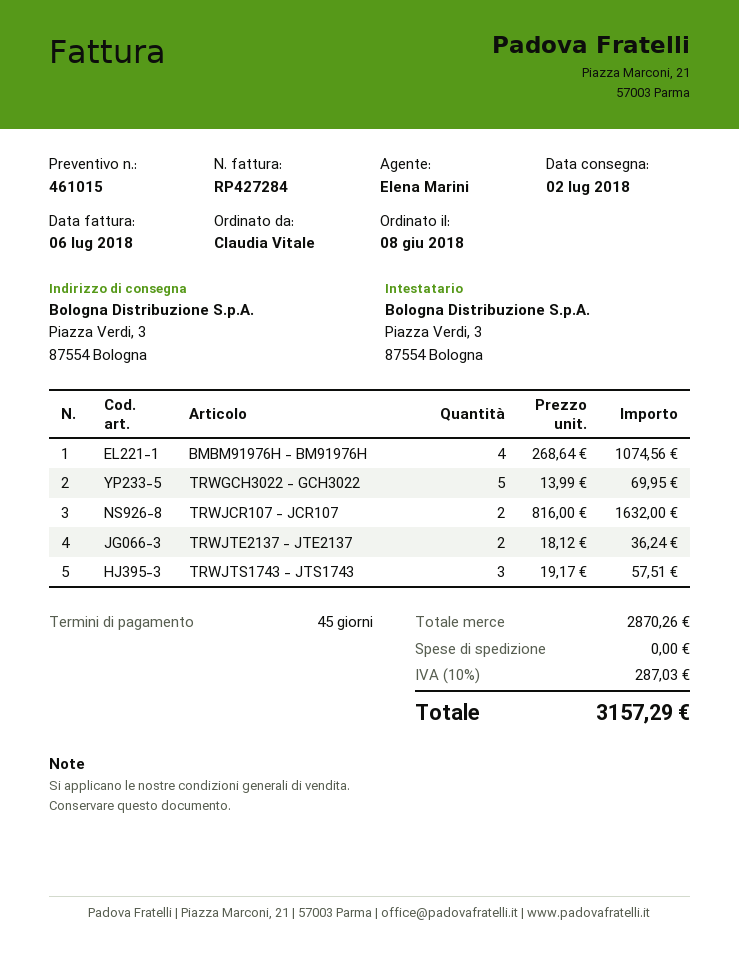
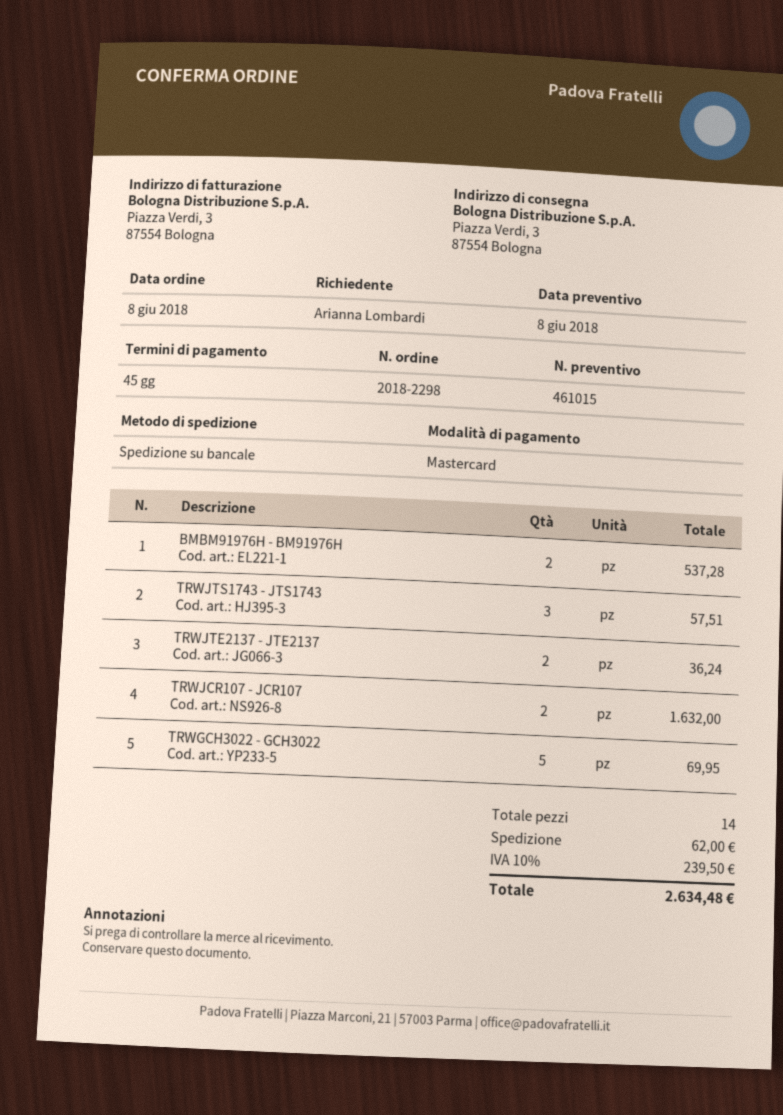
ordered by: Claudia Vitale -> Arianna Lombardi
BMBM91976H - BM91976H: 4 for 1074.56 -> 2 for 537.28
shipping: 0.00 -> 62.00
tax: 10% = 287.03 -> 10% = 239.50
total: 3157.29 -> 2634.48

